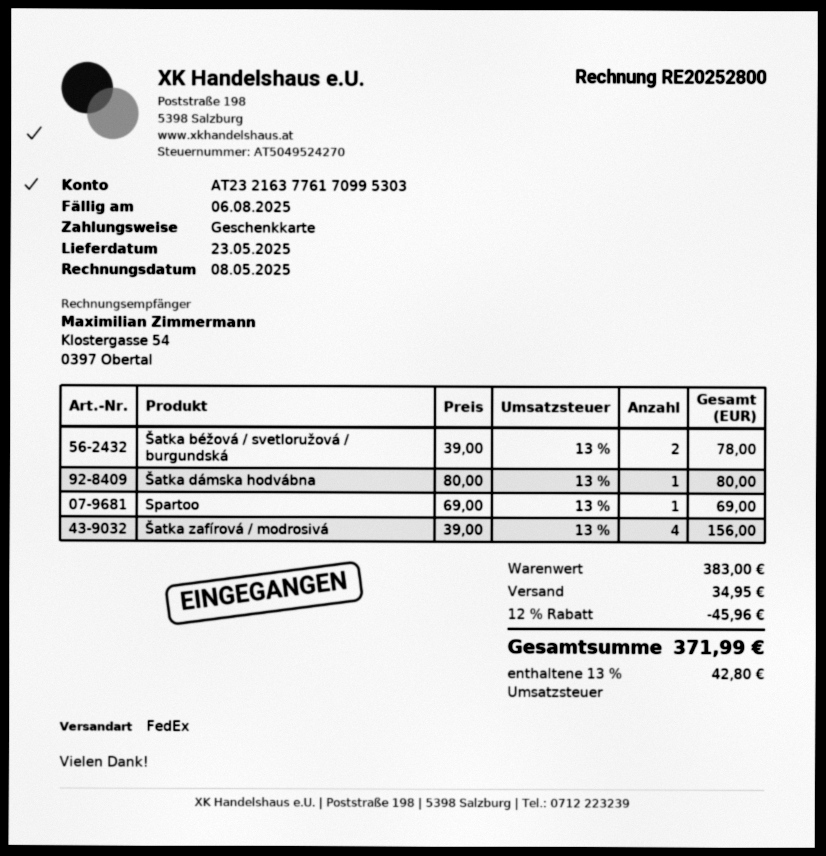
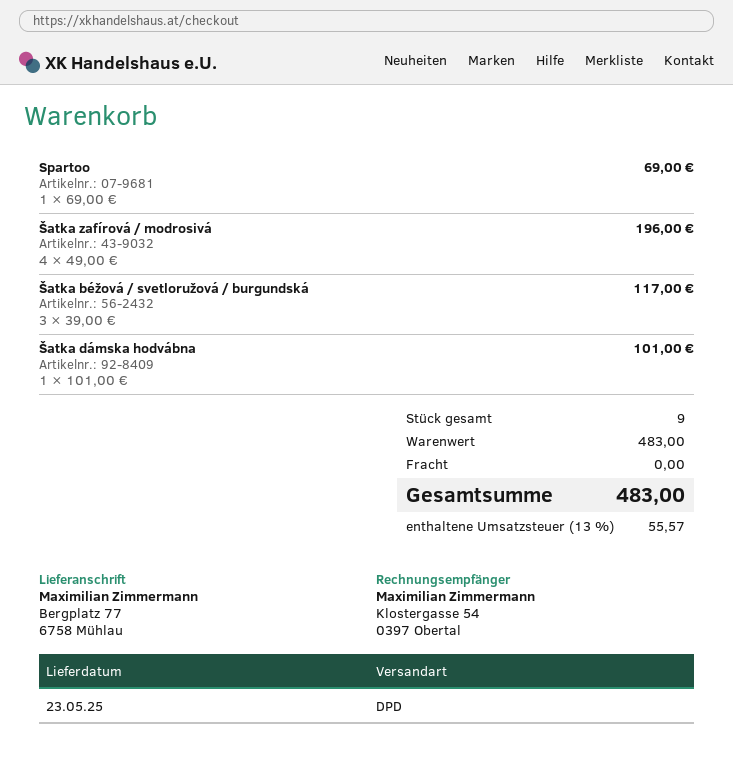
shipping method: FedEx -> DPD
Šatka béžová / svetloružová / burgundská: 2 x 39.00 = 78.00 -> 3 x 39.00 = 117.00
Šatka dámska hodvábna: 1 x 80.00 = 80.00 -> 1 x 101.00 = 101.00
Šatka zafírová / modrosivá: 4 x 39.00 = 156.00 -> 4 x 49.00 = 196.00
subtotal: 383.00 -> 483.00
discount: 12% = 45.96 -> none
shipping: 34.95 -> 0.00
tax: 13% = 42.80 -> 13% = 55.57
total: 371.99 -> 483.00

